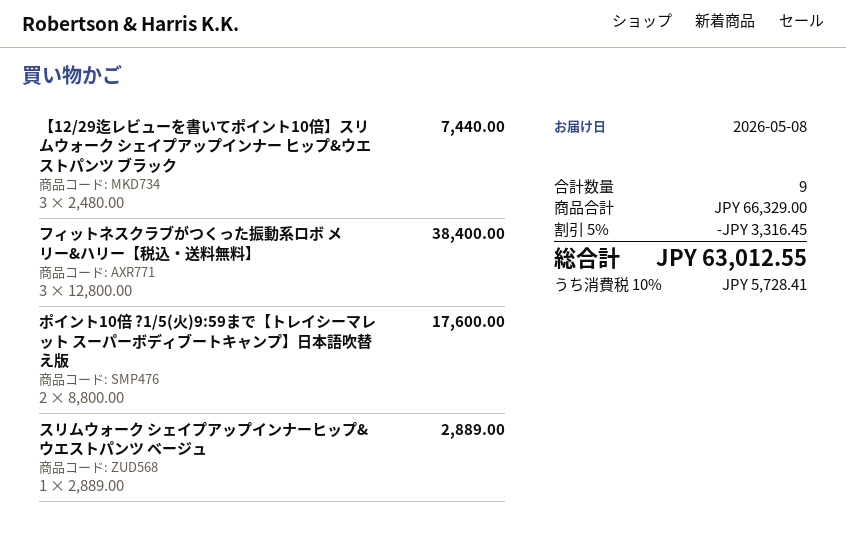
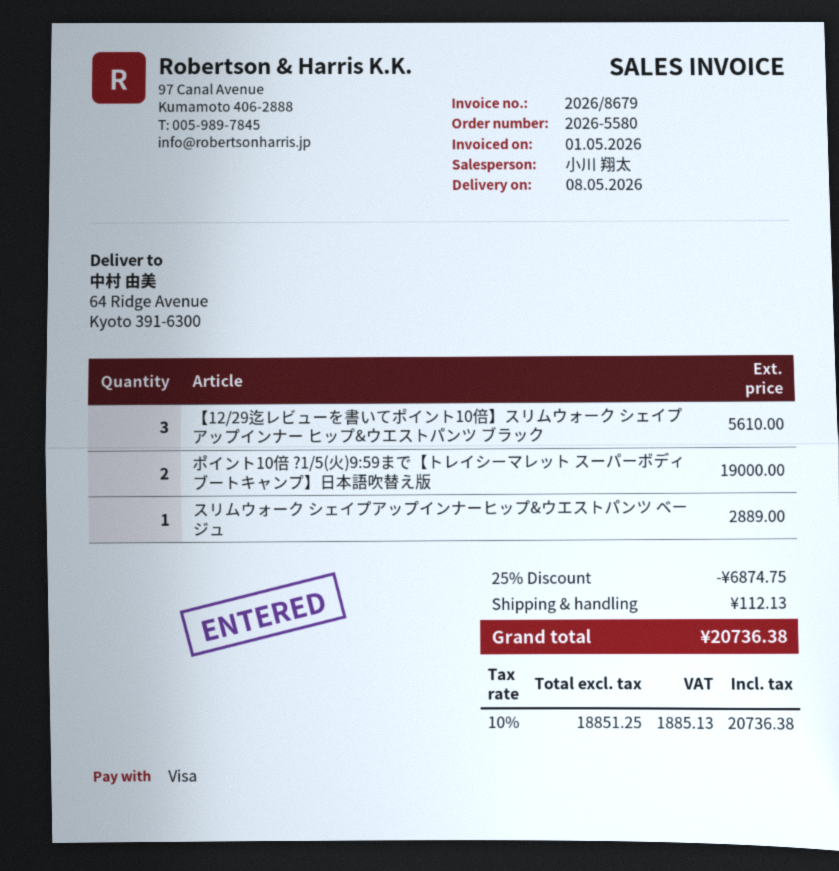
【12/29迄レビューを書いてポイント10倍】スリムウォーク シェイプアップインナー ヒップ&ウエストパンツ ブラック: 3 for 7440.00 -> 3 for 5610.00
フィットネスクラブがつくった振動系ロボ メリー&ハリー【税込・送料無料】: 3 for 38400.00 -> none
ポイント10倍 ?1/5(火)9:59まで【トレイシーマレット スーパーボディブートキャンプ】日本語吹替え版: 2 for 17600.00 -> 2 for 19000.00
discount: 5% = 3316.45 -> 25% = 6874.75
shipping: none -> 112.13
tax: 10% = 5728.41 -> 10% = 1885.13
total: 63012.55 -> 20736.38

